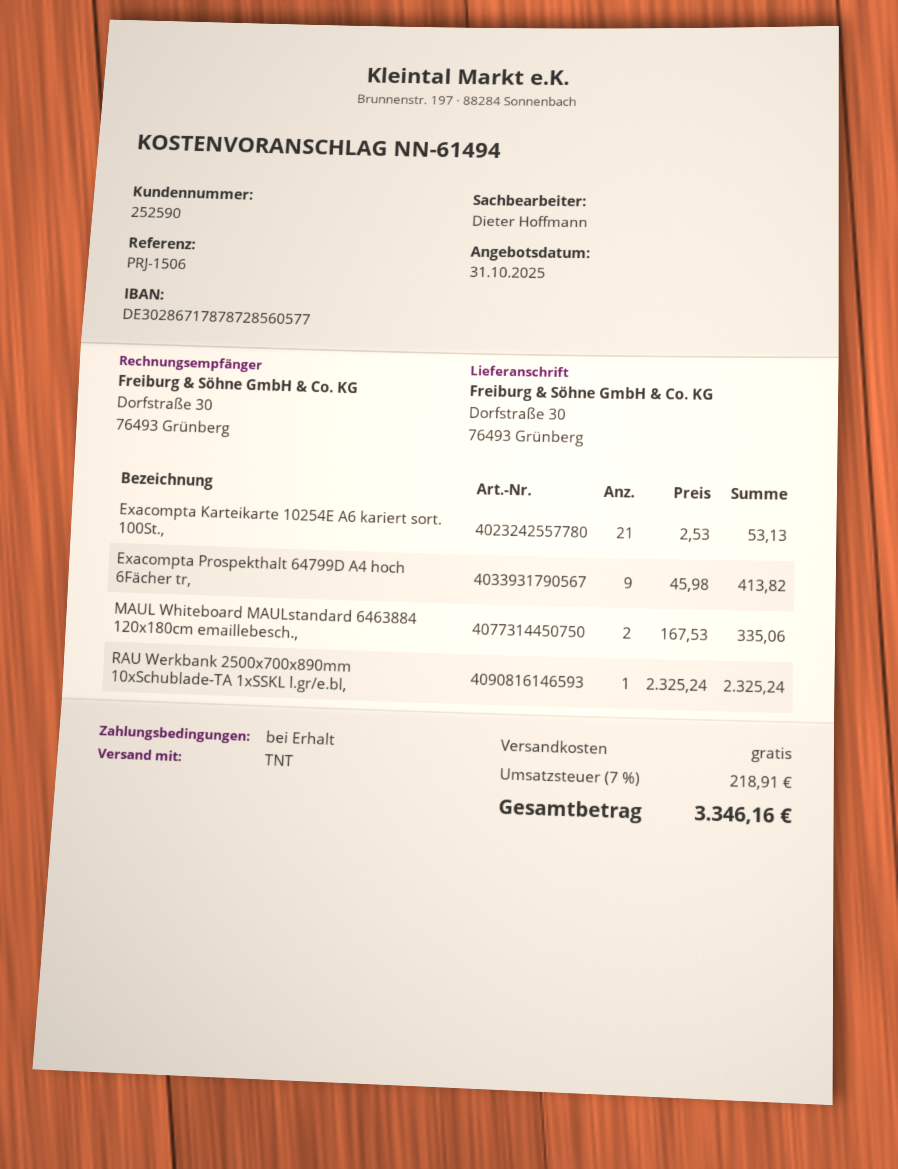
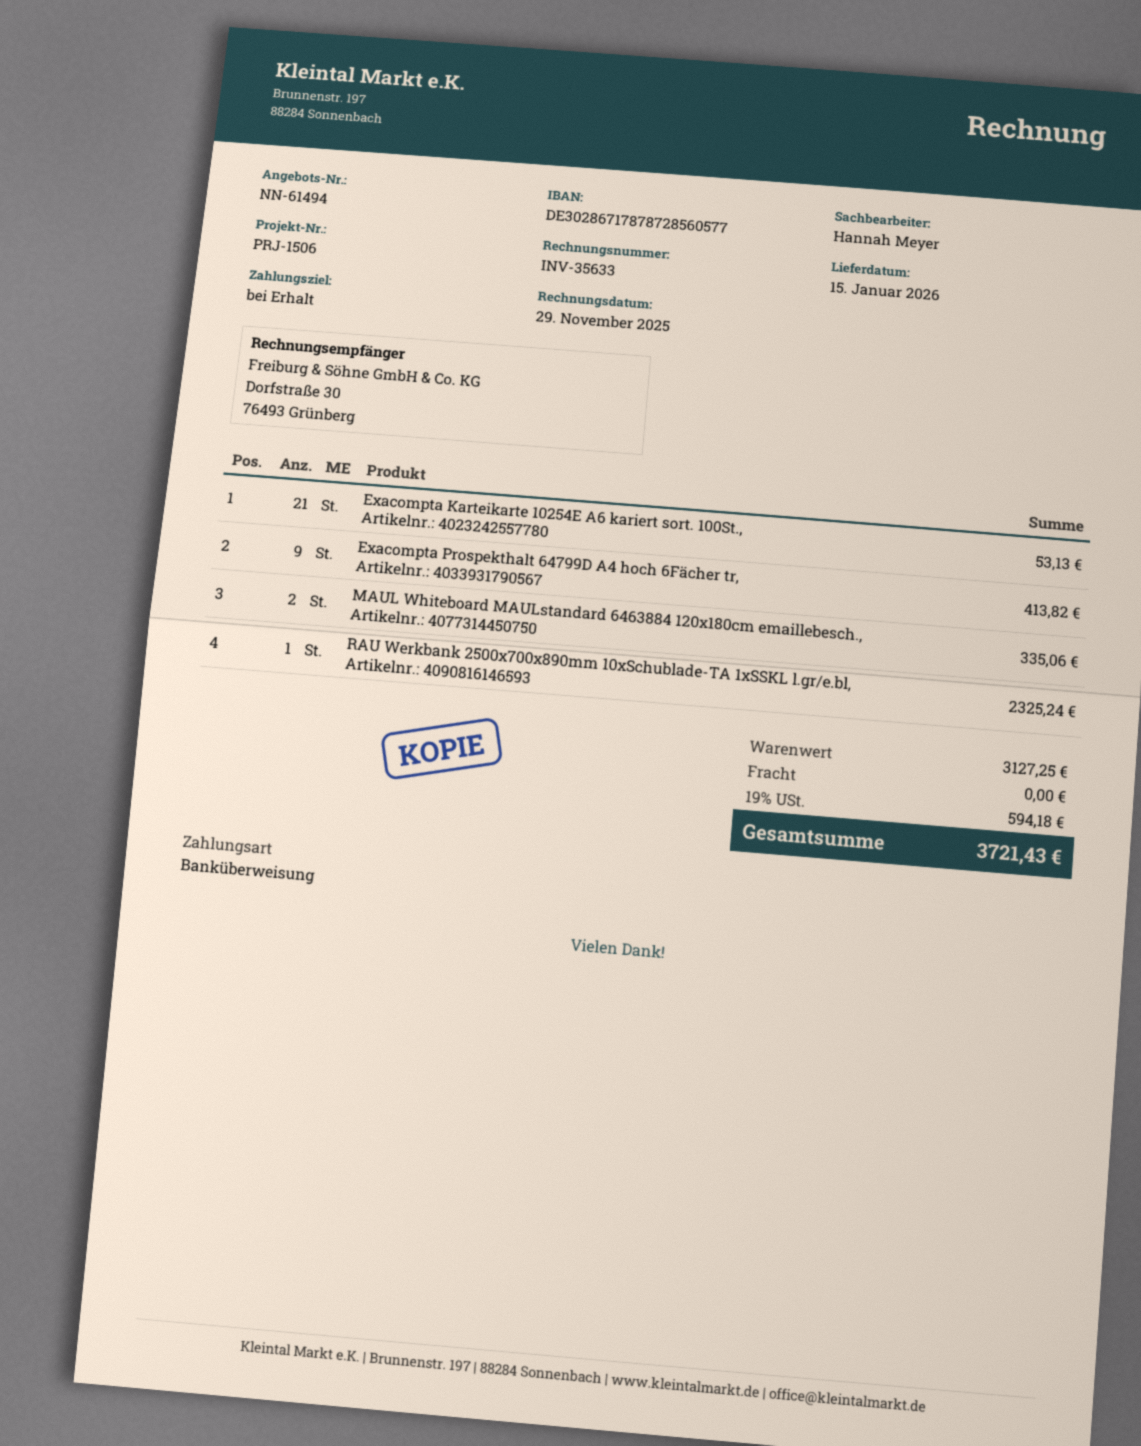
sales rep: Dieter Hoffmann -> Hannah Meyer
tax: 7% = 218.91 -> 19% = 594.18
total: 3346.16 -> 3721.43

